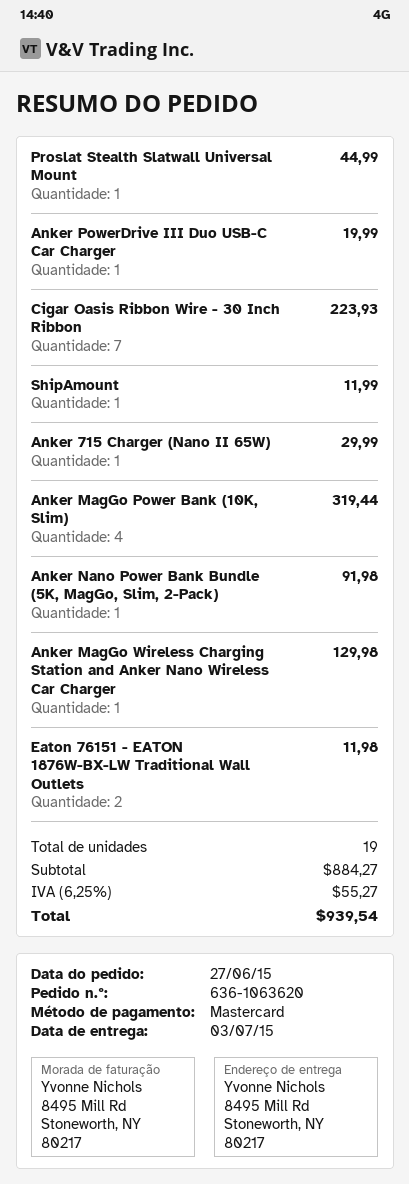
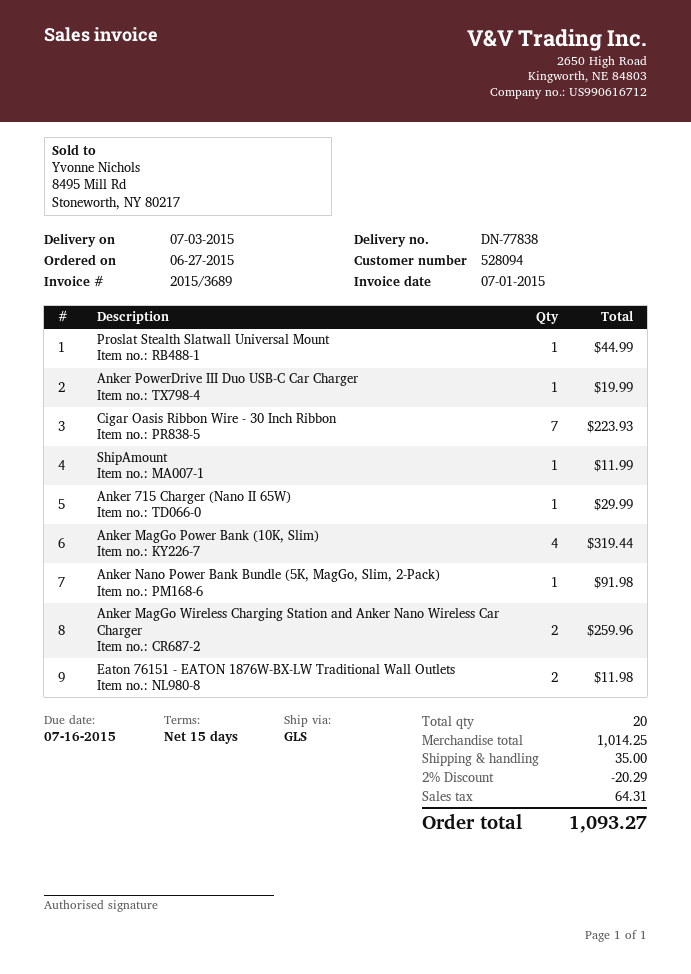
Anker MagGo Wireless Charging Station and Anker Nano Wireless Car Charger: 1 for 129.98 -> 2 for 259.96
total quantity: 19 -> 20
subtotal: 884.27 -> 1014.25
discount: none -> 2% = 20.29
shipping: none -> 35.00
tax: 55.27 -> 64.31
total: 939.54 -> 1093.27

